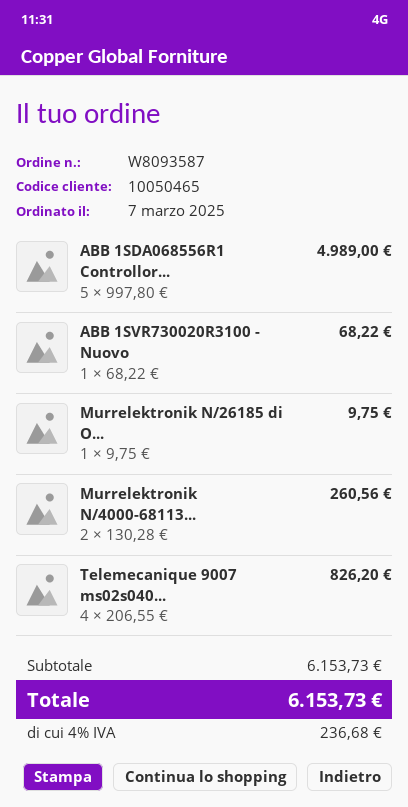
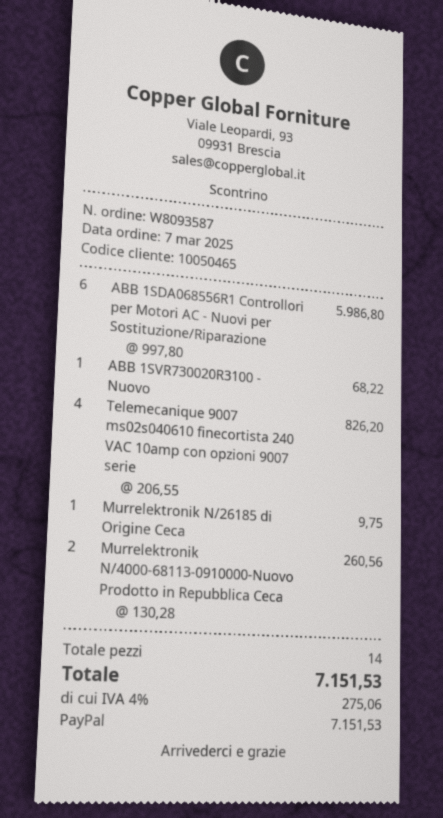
ABB 1SDA068556R1 Controllor...: 5 x 997.80 = 4989.00 -> 6 x 997.80 = 5986.80
tax: 4% = 236.68 -> 4% = 275.06
total: 6153.73 -> 7151.53

